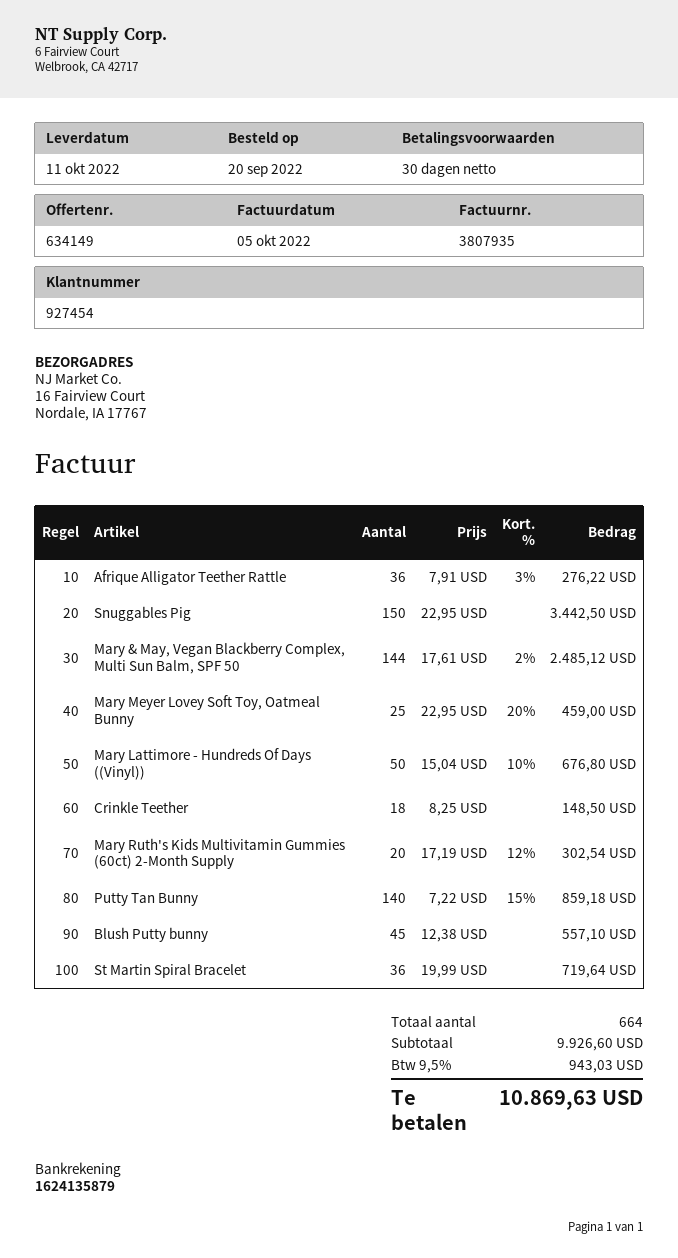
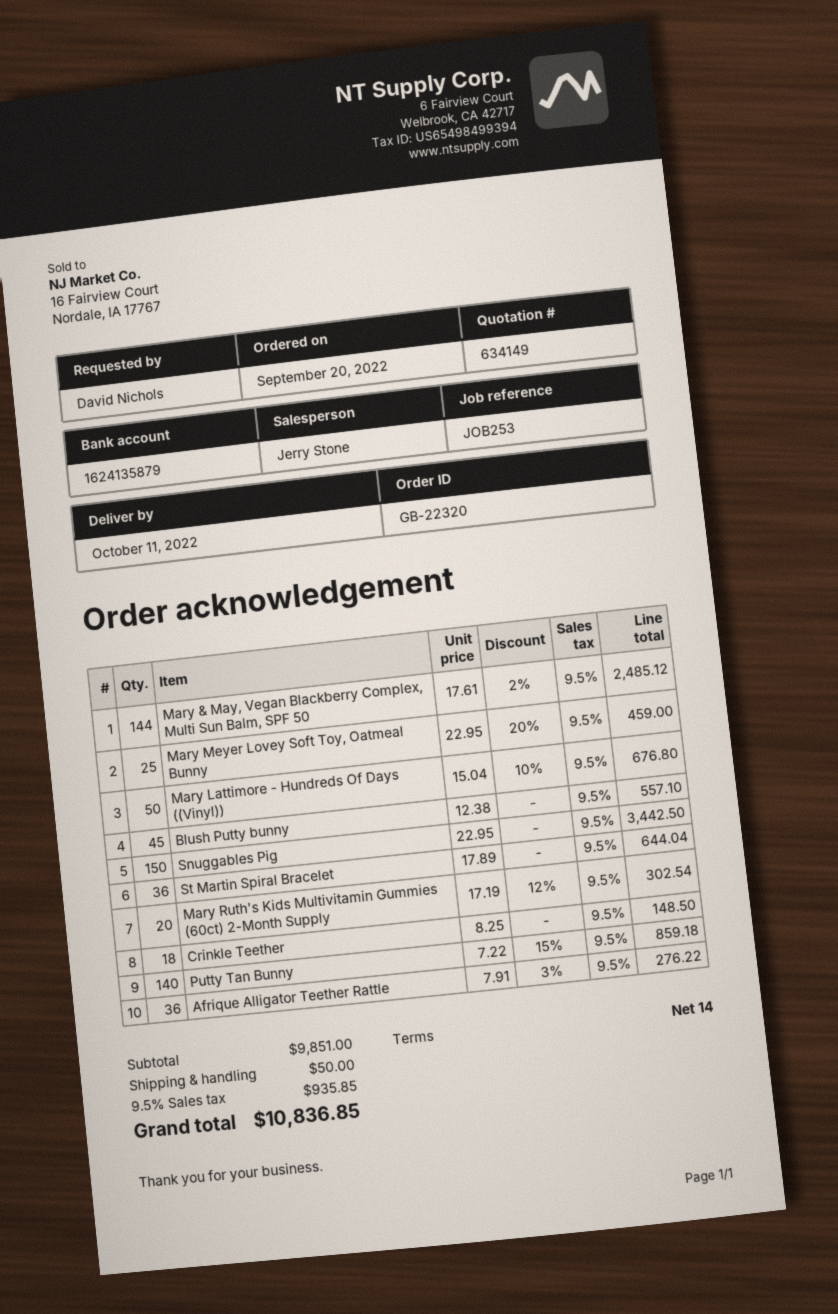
payment terms: 30 days -> 14 days
St Martin Spiral Bracelet: 36 x 19.99 = 719.64 -> 36 x 17.89 = 644.04
subtotal: 9926.60 -> 9851.00
shipping: none -> 50.00
tax: 9.5% = 943.03 -> 9.5% = 935.85
total: 10869.63 -> 10836.85

